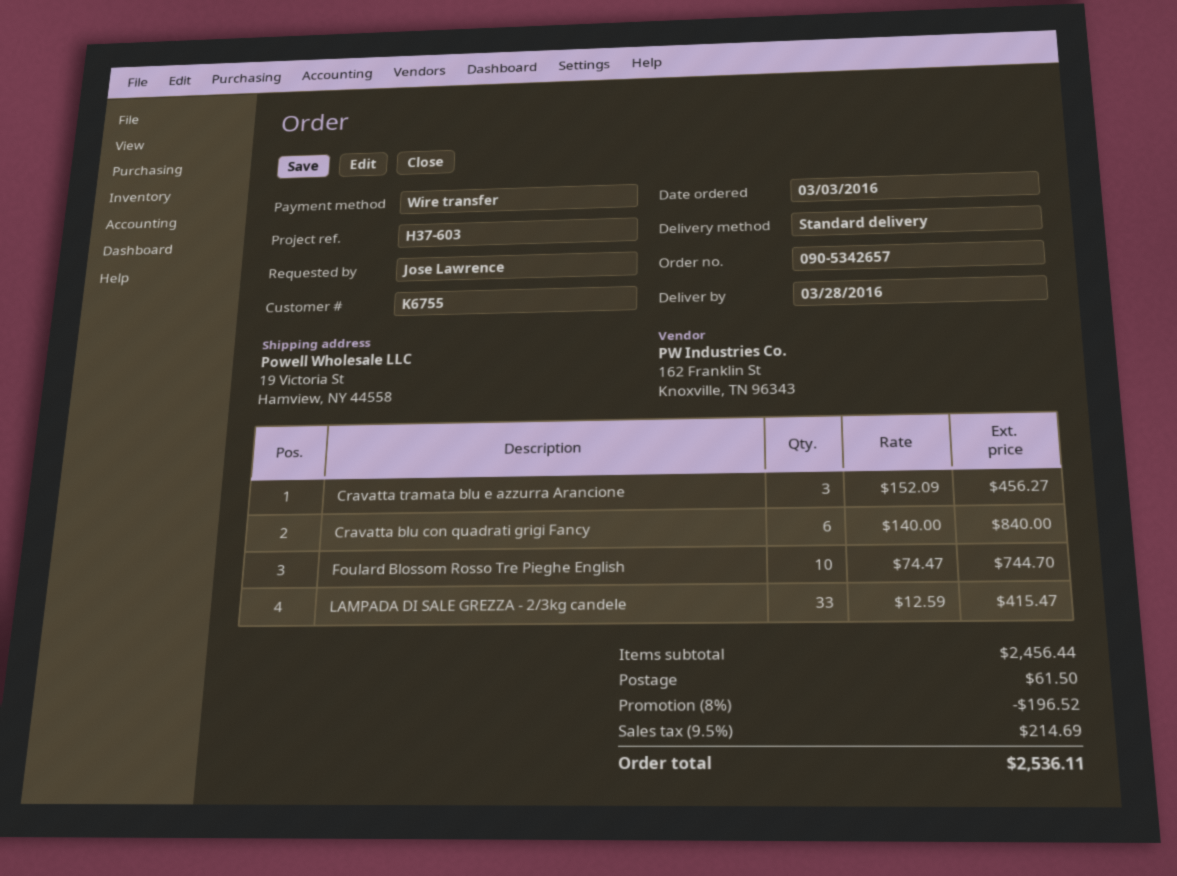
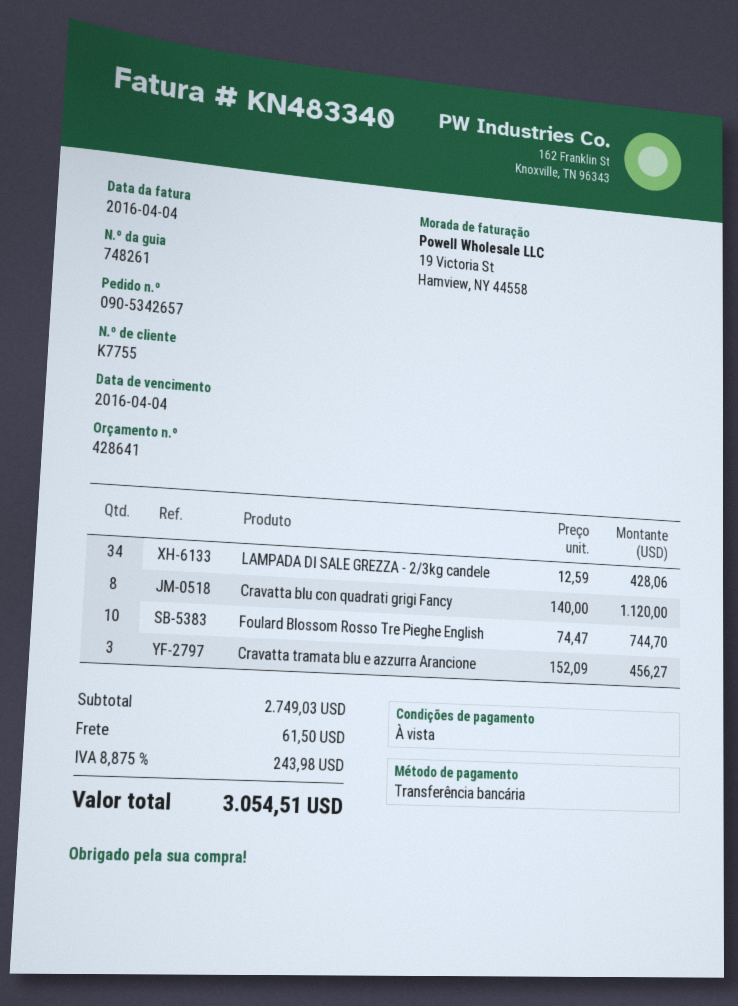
customer number: K6755 -> K7755
Cravatta blu con quadrati grigi Fancy: 6 x 140.00 = 840.00 -> 8 x 140.00 = 1120.00
LAMPADA DI SALE GREZZA - 2/3kg candele: 33 x 12.59 = 415.47 -> 34 x 12.59 = 428.06
subtotal: 2456.44 -> 2749.03
discount: 8% = 196.52 -> none
tax: 9.5% = 214.69 -> 8.875% = 243.98
total: 2536.11 -> 3054.51

